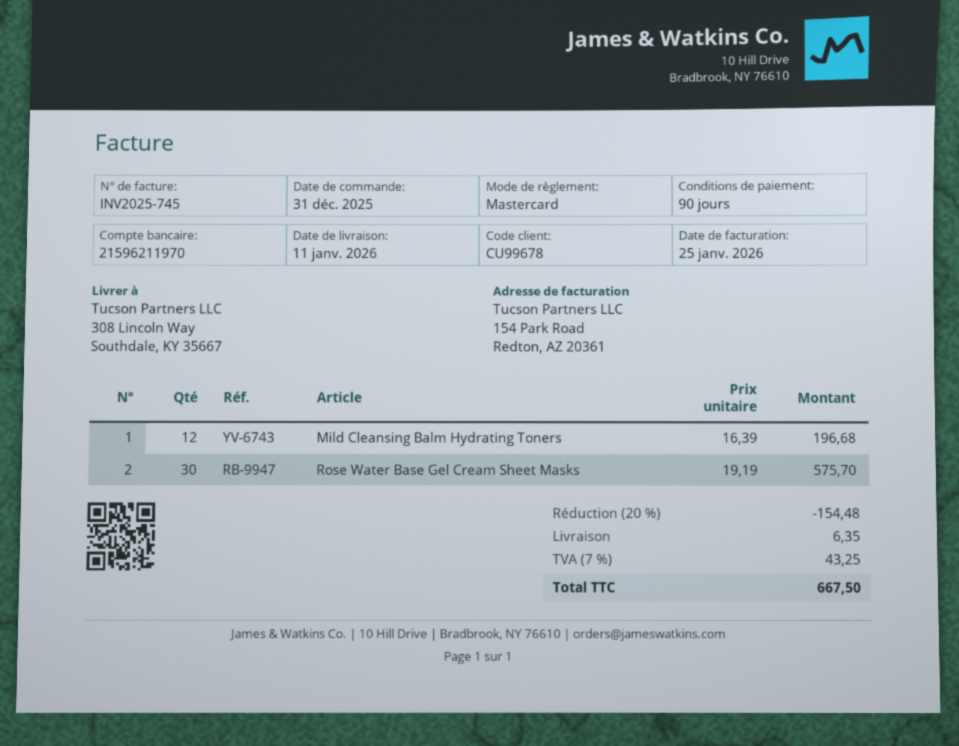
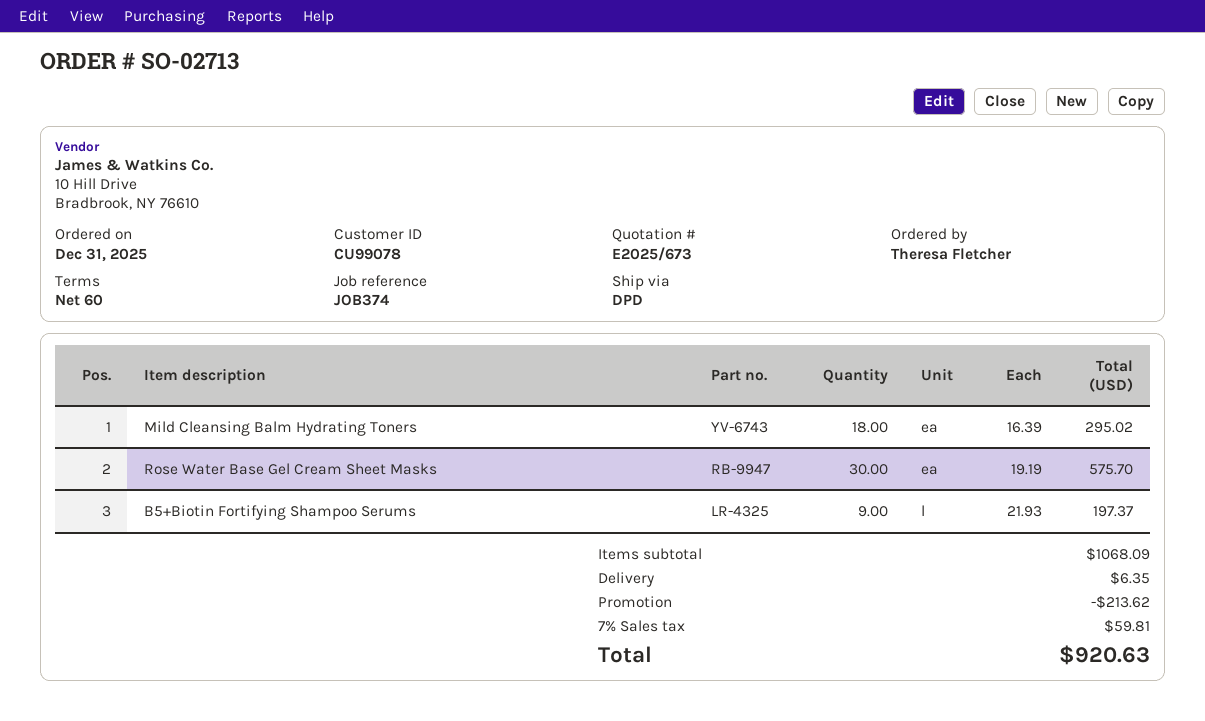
payment terms: 90 days -> 60 days
customer number: CU99678 -> CU99078
Mild Cleansing Balm Hydrating Toners: 12 x 16.39 = 196.68 -> 18 x 16.39 = 295.02
B5+Biotin Fortifying Shampoo Serums: none -> 9 x 21.93 = 197.37
discount: 154.48 -> 213.62
tax: 7% = 43.25 -> 7% = 59.81
total: 667.50 -> 920.63

